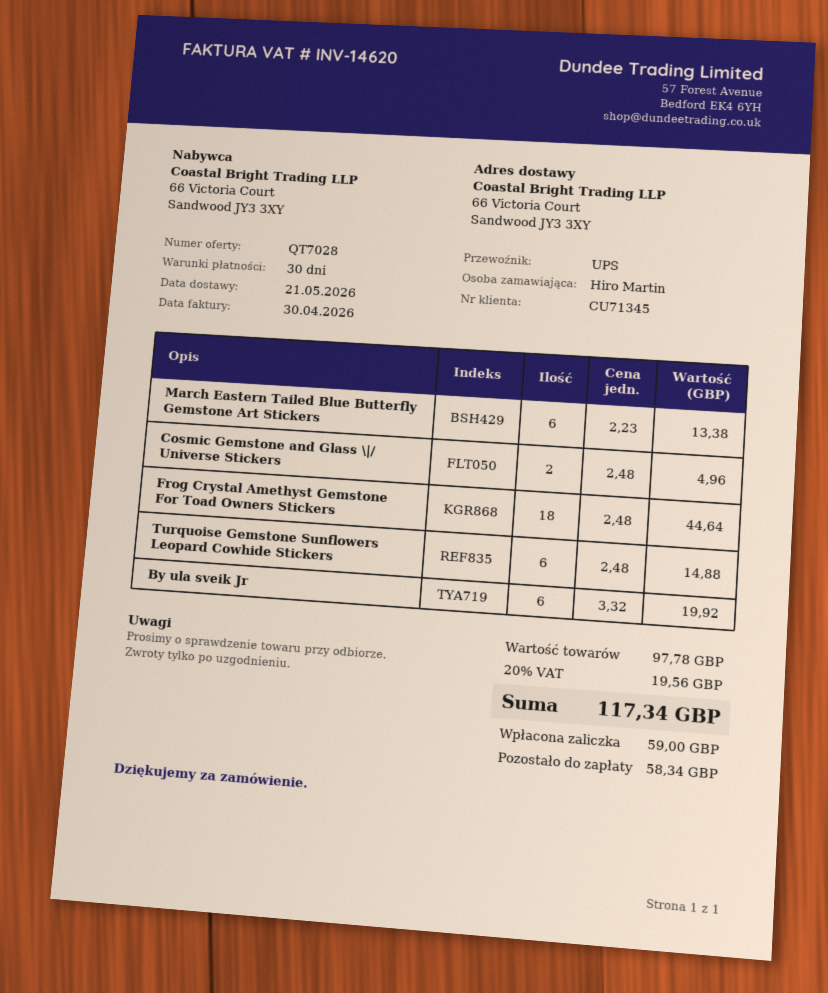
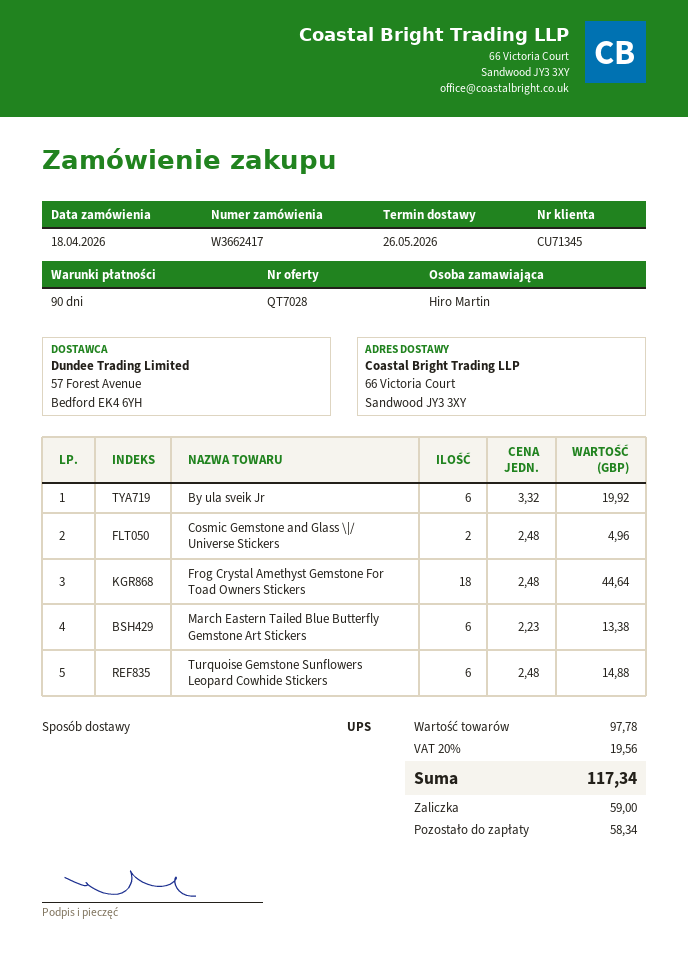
delivery date: 2026-05-21 -> 2026-05-26
payment terms: 30 days -> 90 days

